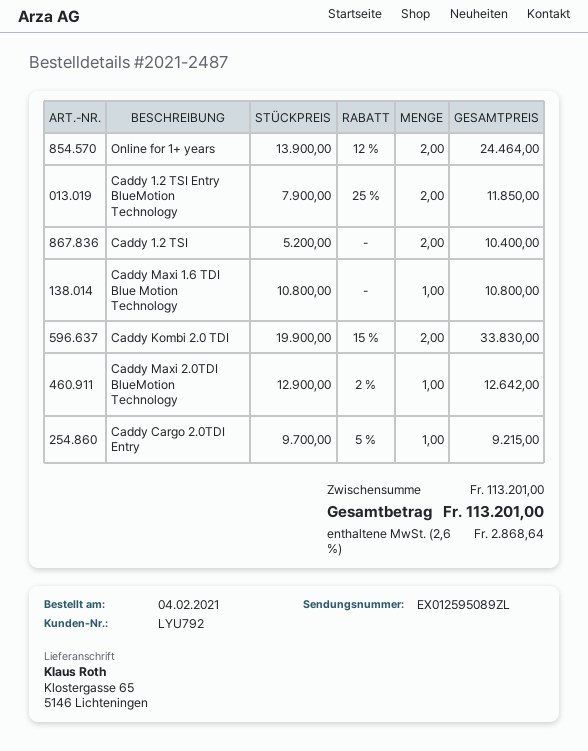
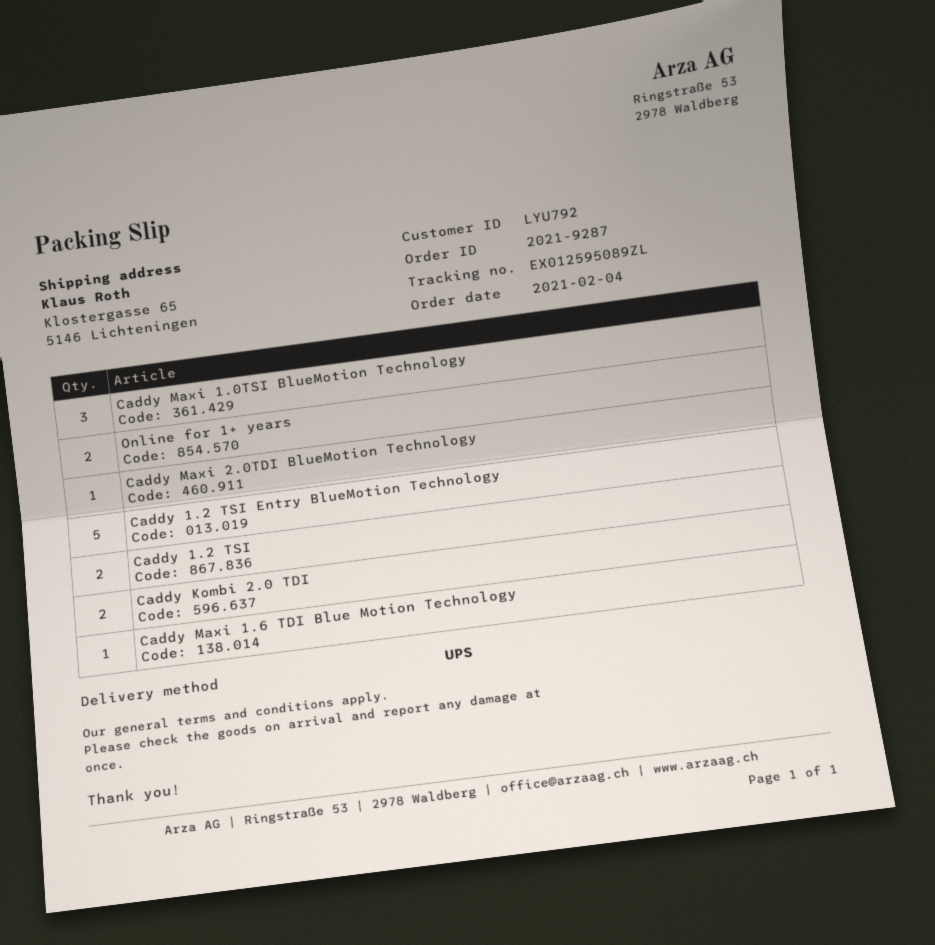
order number: 2021-2487 -> 2021-9287
Caddy 1.2 TSI Entry BlueMotion Technology: 2 -> 5
Caddy Cargo 2.0TDI Entry: 1 -> none
Caddy Maxi 1.0TSI BlueMotion Technology: none -> 3

